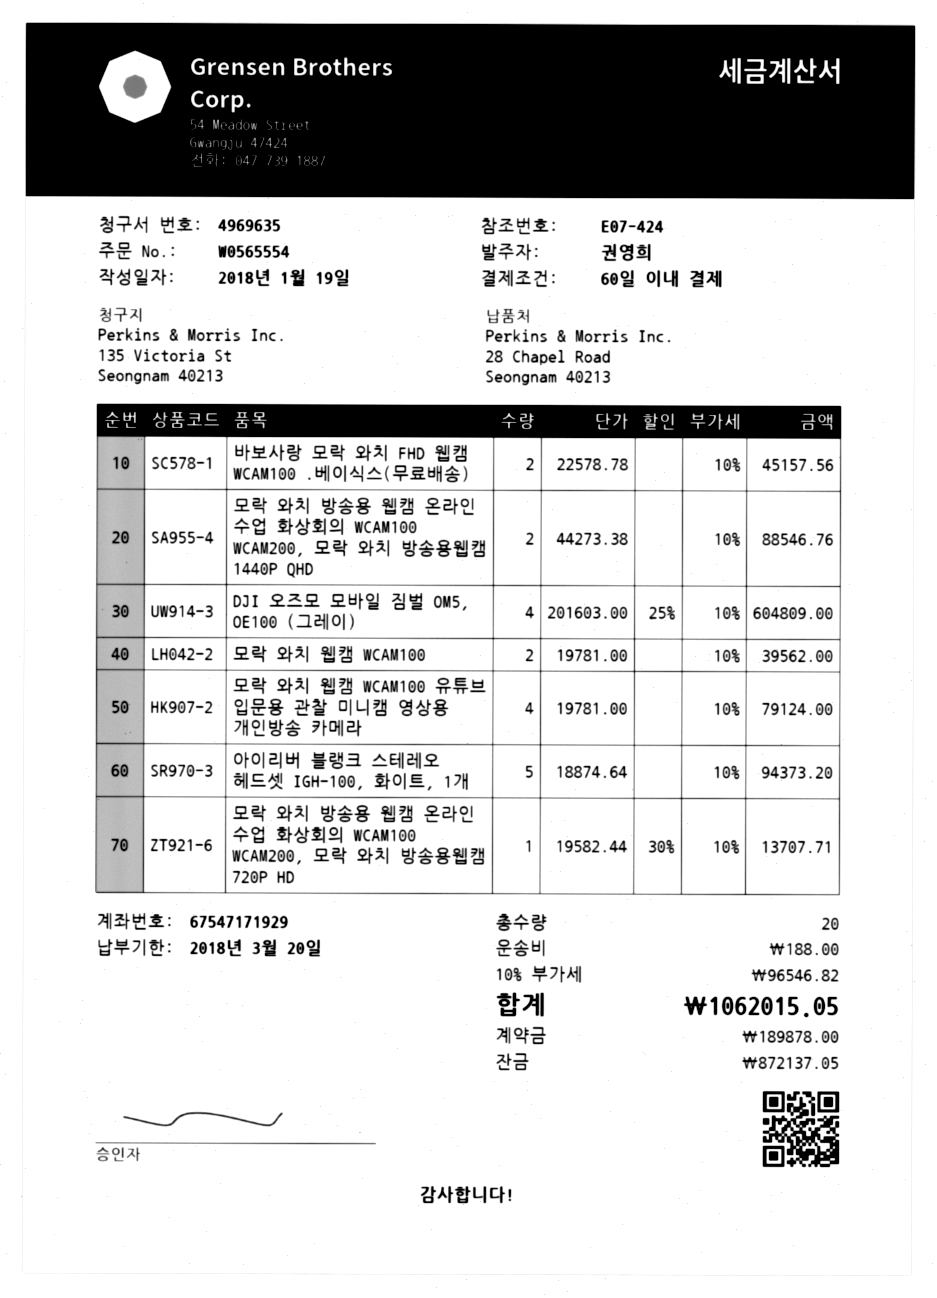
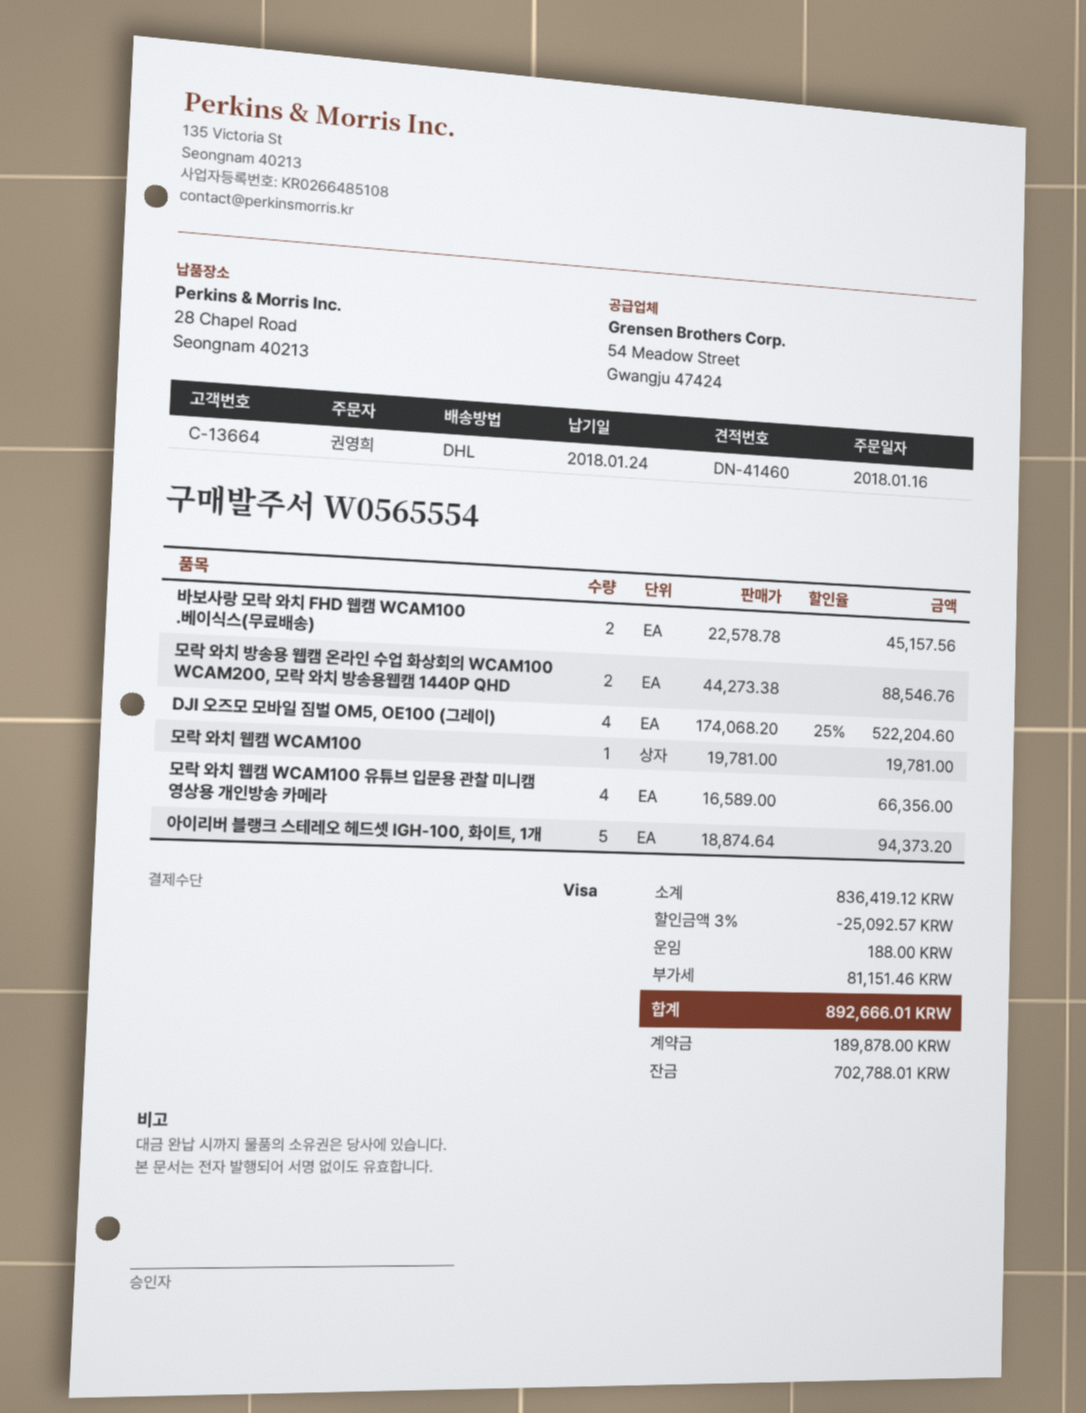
DJI 오즈모 모바일 짐벌 OM5, OE100 (그레이): 4 x 201603.00 - 25% = 604809.00 -> 4 x 174068.20 - 25% = 522204.60
모락 와치 웹캠 WCAM100: 2 x 19781.00 = 39562.00 -> 1 x 19781.00 = 19781.00
모락 와치 웹캠 WCAM100 유튜브 입문용 관찰 미니캠 영상용 개인방송 카메라: 4 x 19781.00 = 79124.00 -> 4 x 16589.00 = 66356.00
모락 와치 방송용 웹캠 온라인 수업 화상회의 WCAM100 WCAM200, 모락 와치 방송용웹캠 720P HD: 1 x 19582.44 - 30% = 13707.71 -> none
discount: none -> 3% = 25092.57
tax: 96546.82 -> 81151.46
total: 1062015.05 -> 892666.01
balance: 872137.05 -> 702788.01

